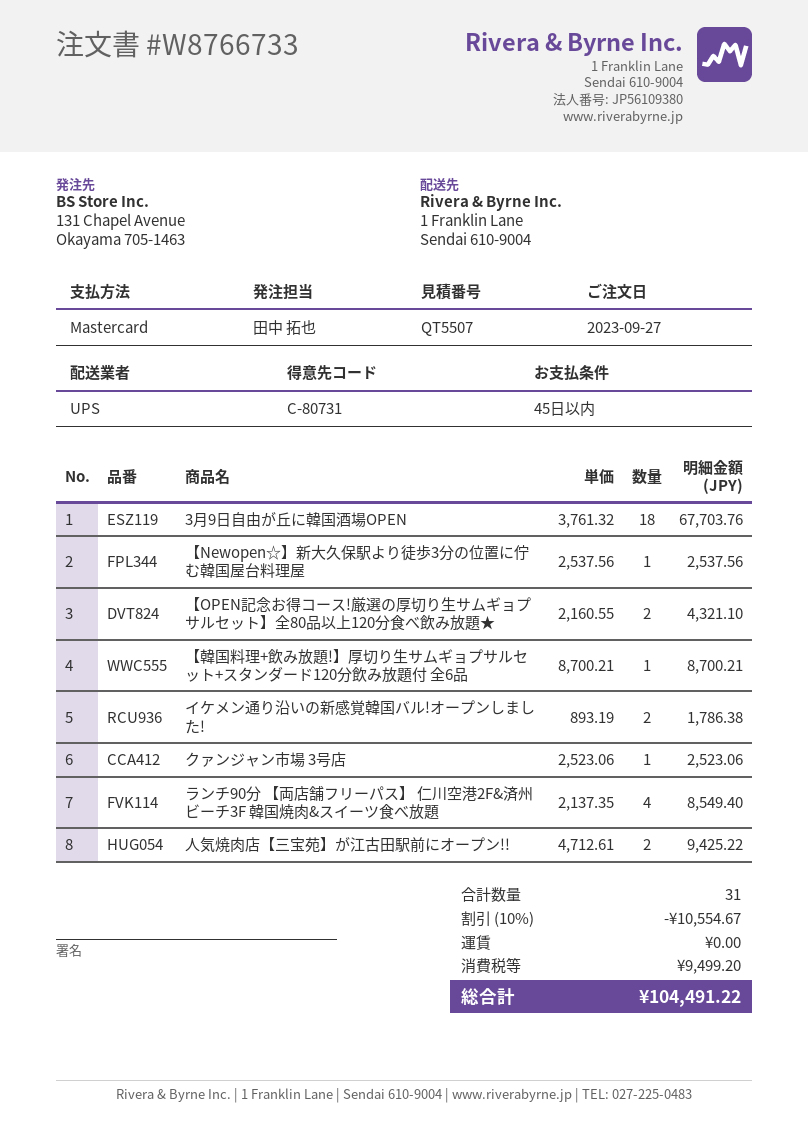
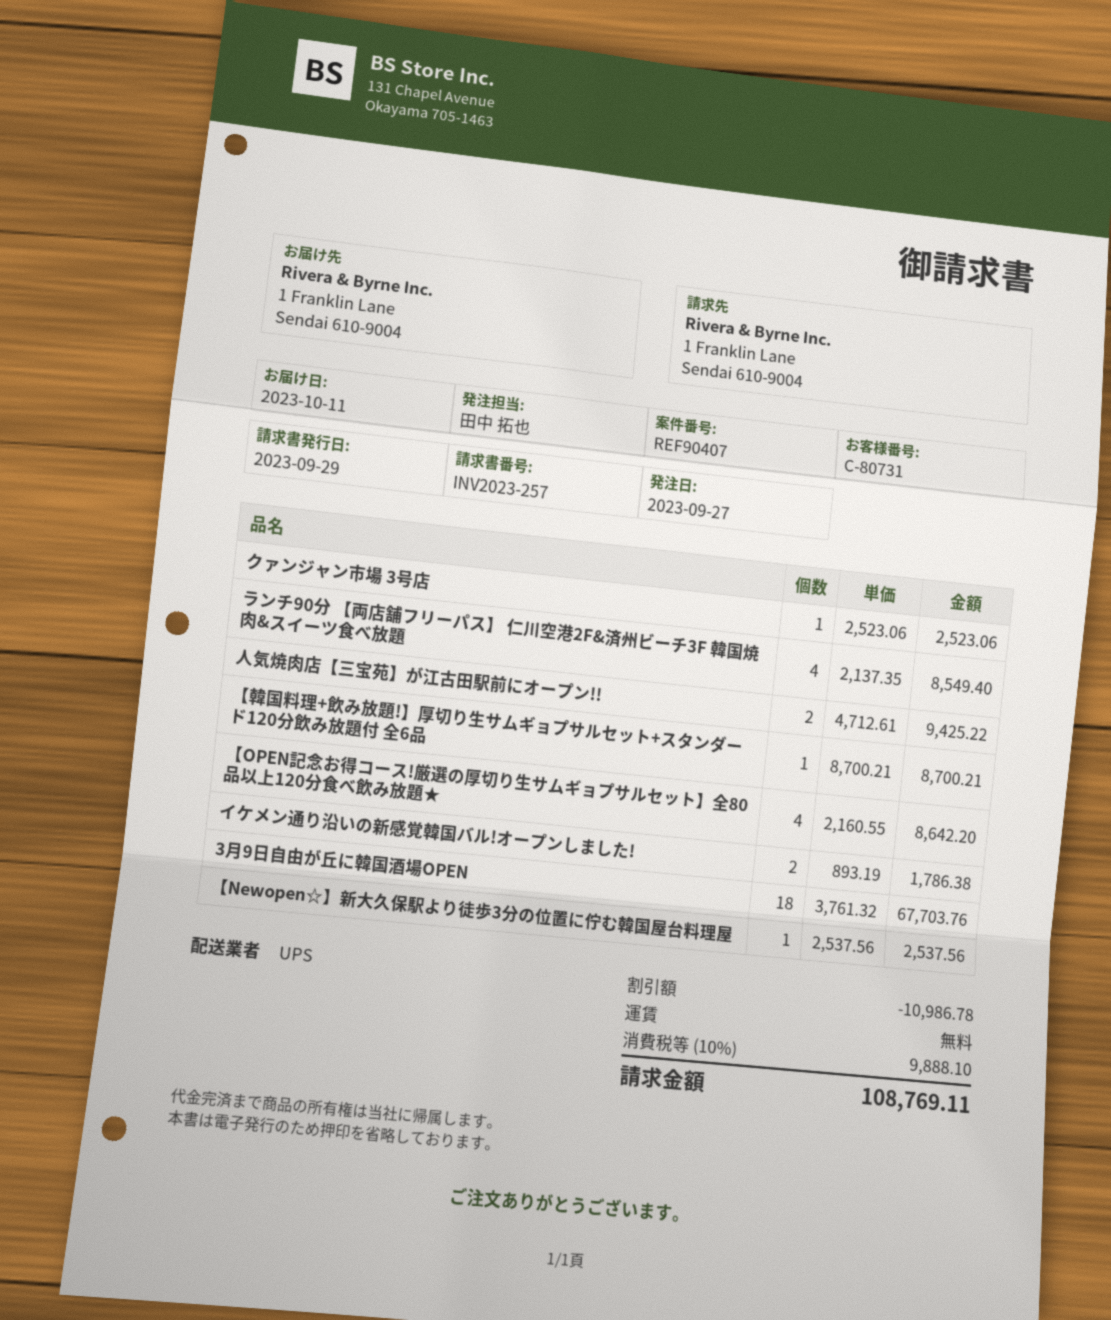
【OPEN記念お得コース!厳選の厚切り生サムギョプサルセット】全80品以上120分食べ飲み放題★: 2 x 2160.55 = 4321.10 -> 4 x 2160.55 = 8642.20
discount: 10554.67 -> 10986.78
tax: 9499.20 -> 9888.10
total: 104491.22 -> 108769.11

